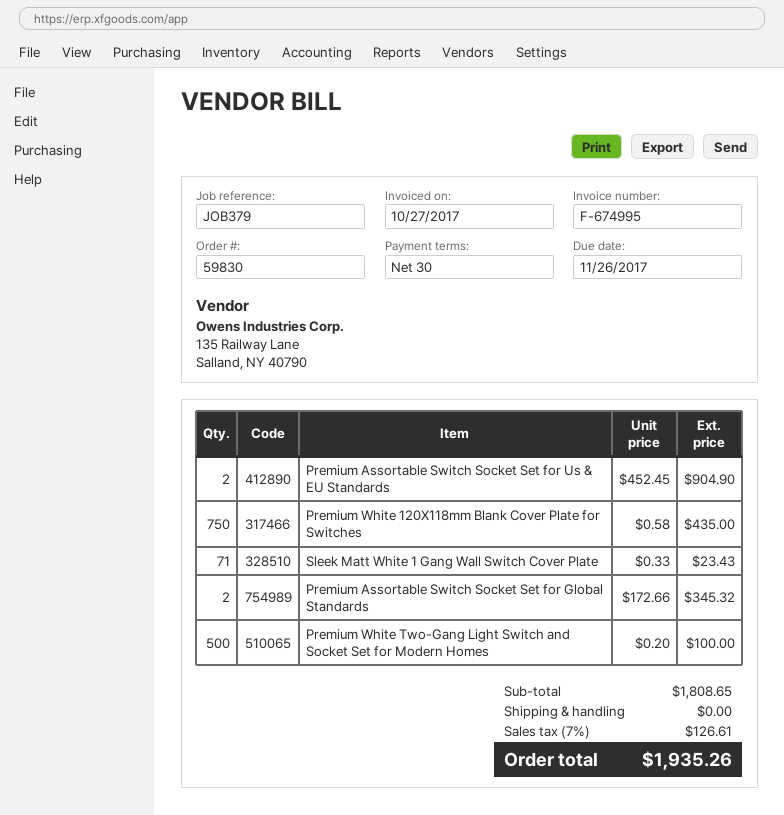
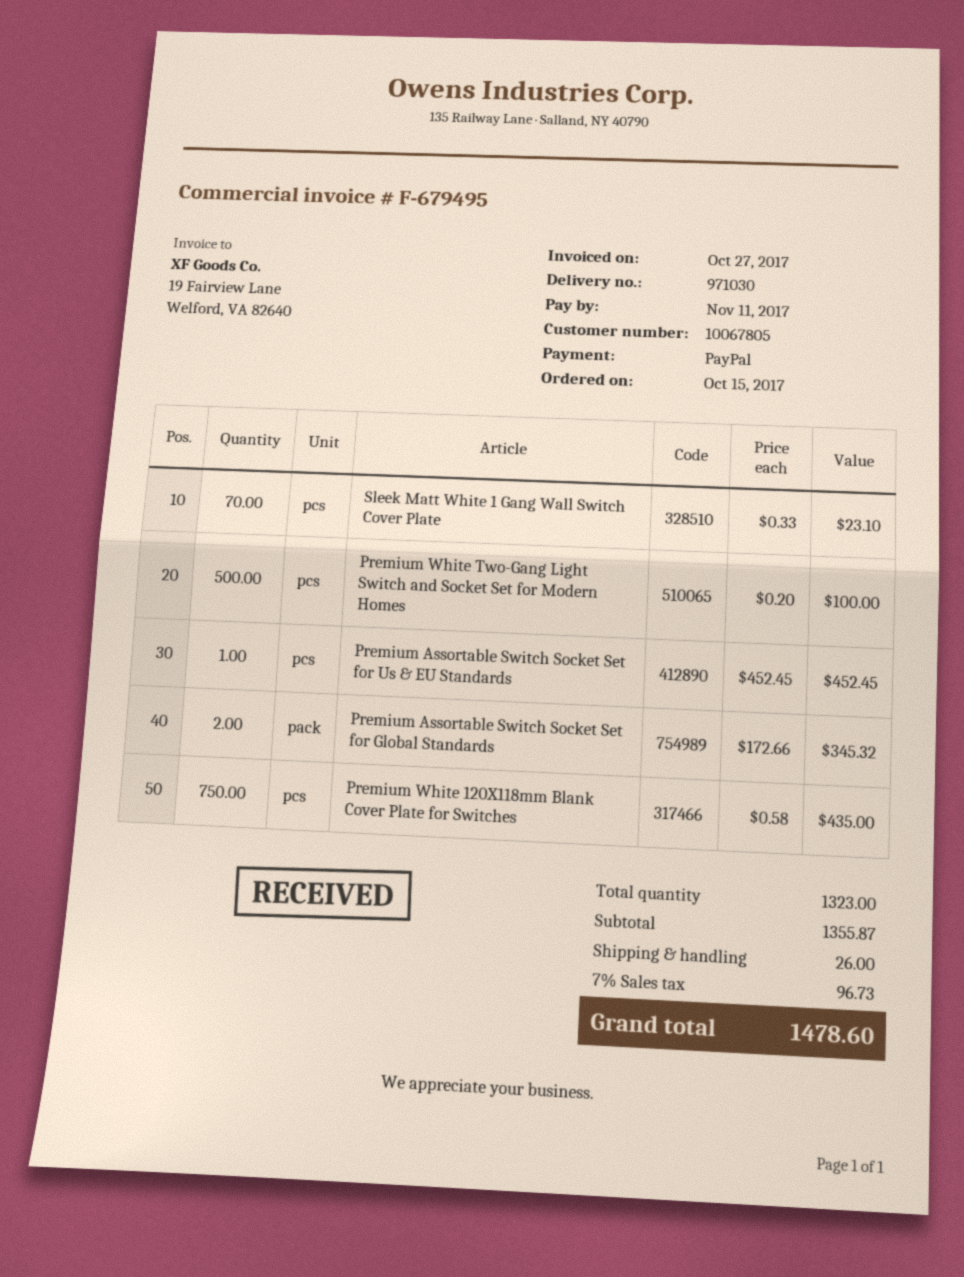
invoice number: F-674995 -> F-679495
due date: 2017-11-26 -> 2017-11-11
Premium Assortable Switch Socket Set for Us & EU Standards: 2 x 452.45 = 904.90 -> 1 x 452.45 = 452.45
Sleek Matt White 1 Gang Wall Switch Cover Plate: 71 x 0.33 = 23.43 -> 70 x 0.33 = 23.10
subtotal: 1808.65 -> 1355.87
shipping: 0.00 -> 26.00
tax: 7% = 126.61 -> 7% = 96.73
total: 1935.26 -> 1478.60

